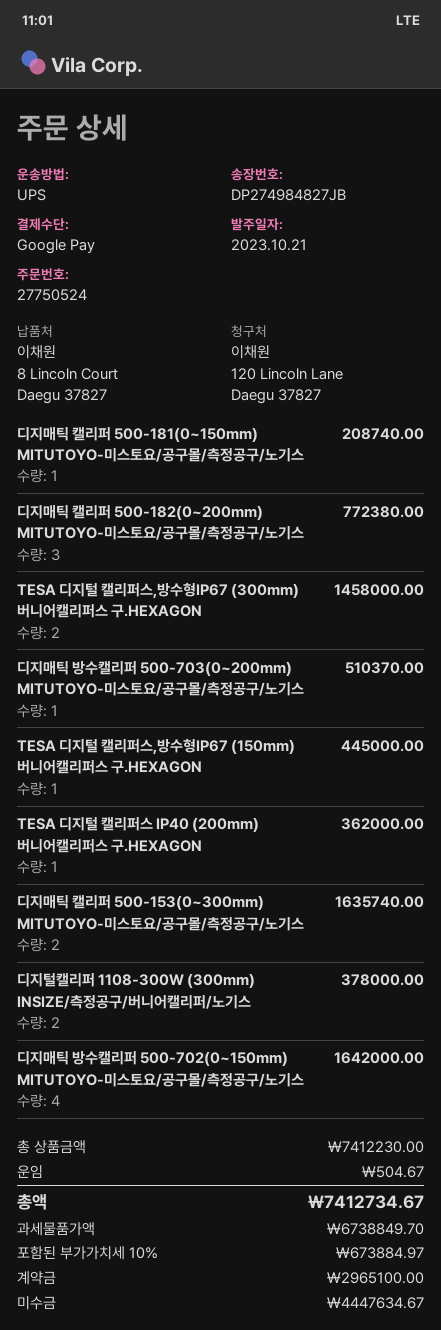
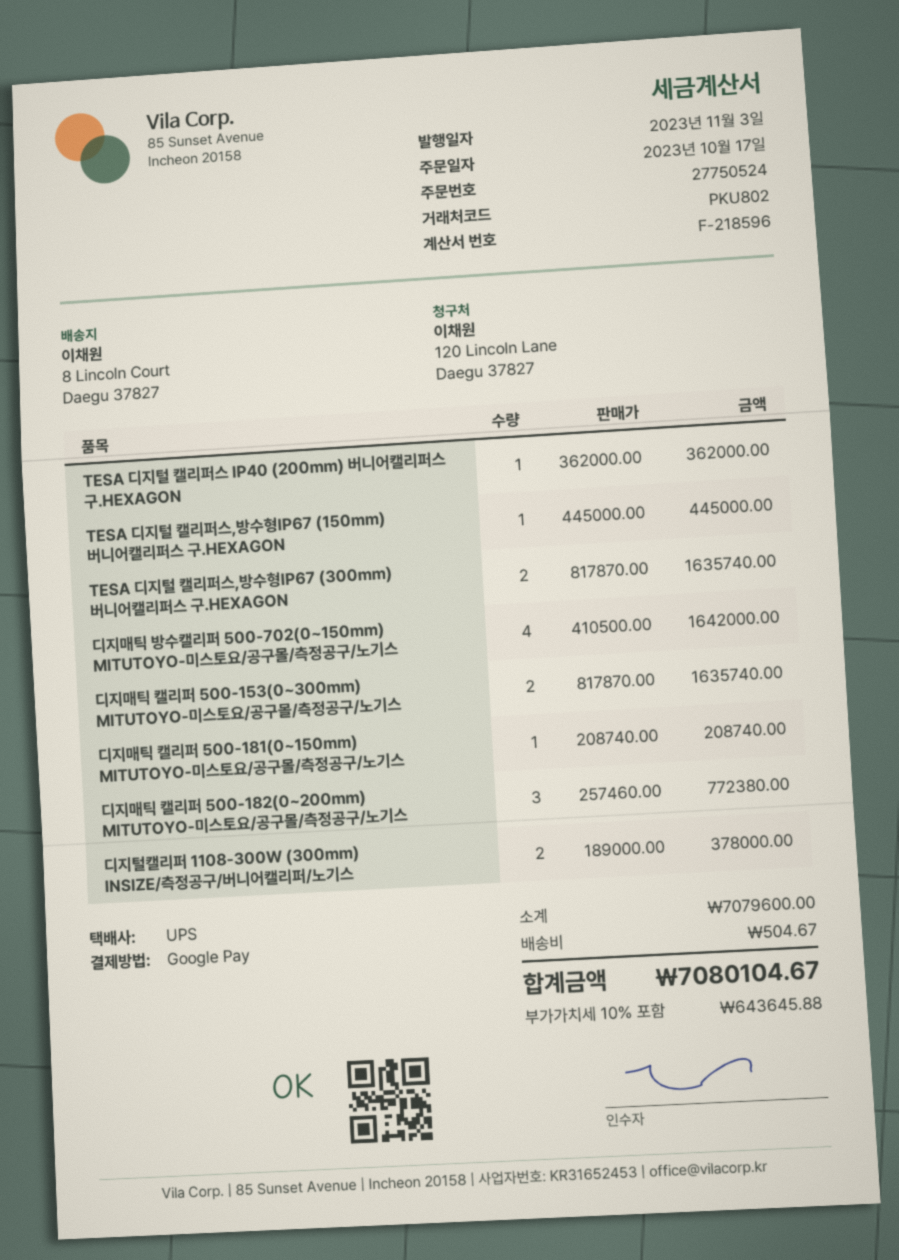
order date: 2023-10-21 -> 2023-10-17
TESA 디지털 캘리퍼스,방수형IP67 (300mm) 버니어캘리퍼스 구.HEXAGON: 2 for 1458000.00 -> 2 for 1635740.00
디지매틱 방수캘리퍼 500-703(0~200mm) MITUTOYO-미스토요/공구몰/측정공구/노기스: 1 for 510370.00 -> none
subtotal: 7412230.00 -> 7079600.00
tax: 10% = 673884.97 -> 10% = 643645.88
total: 7412734.67 -> 7080104.67

